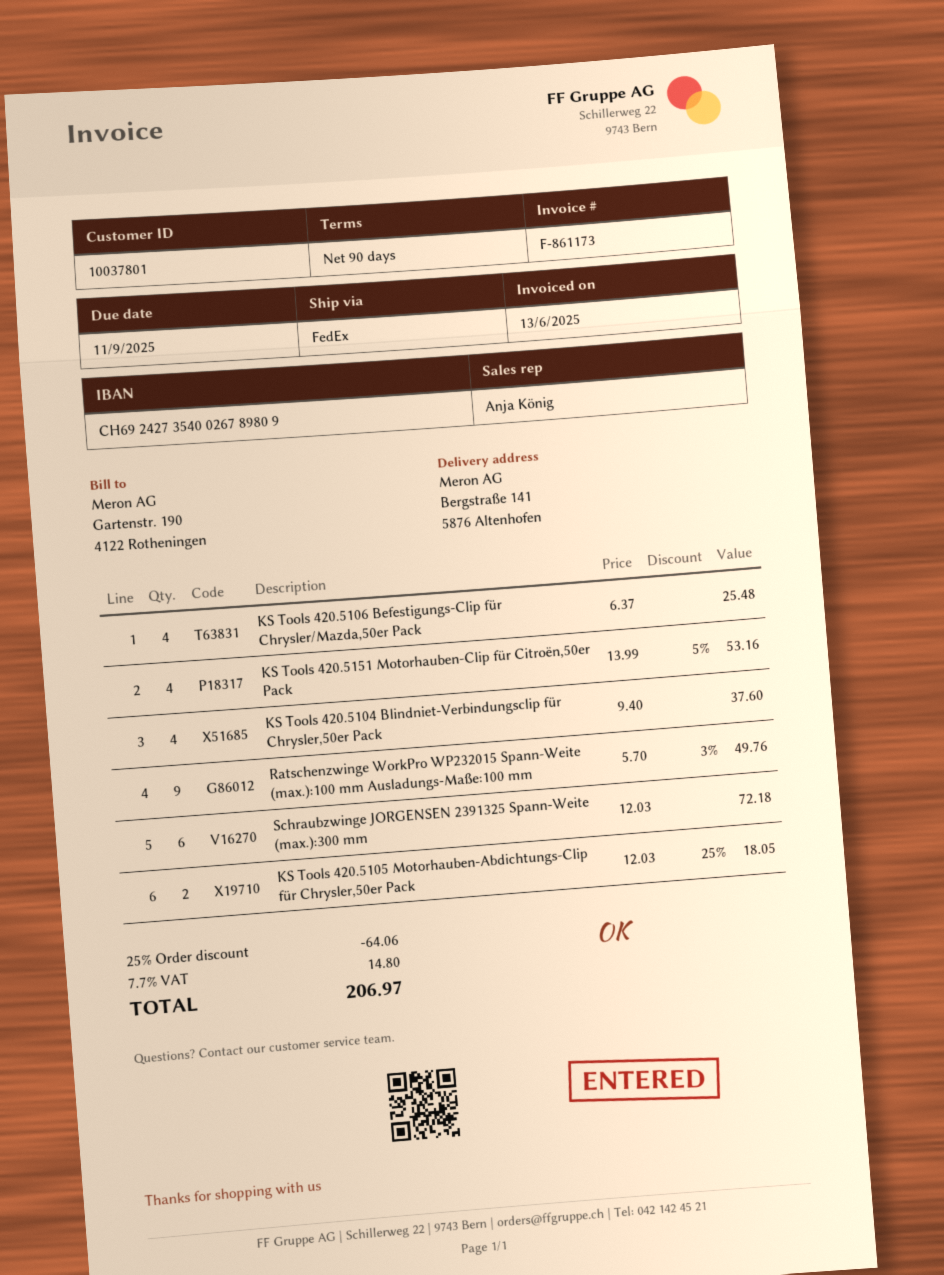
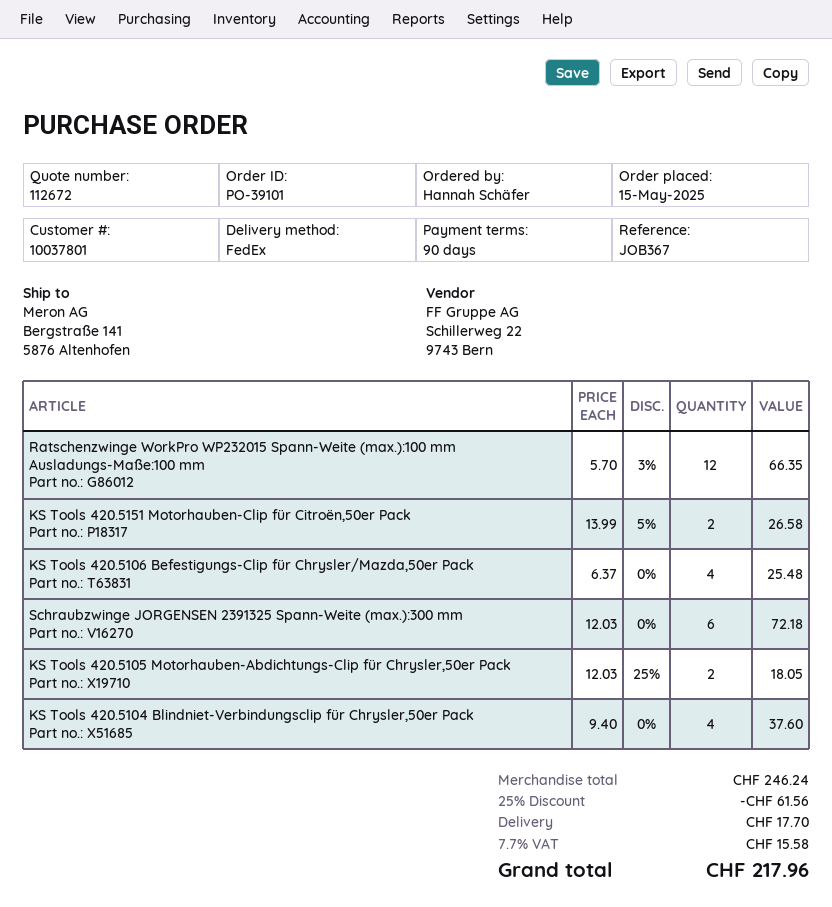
KS Tools 420.5151 Motorhauben-Clip für Citroën,50er Pack: 4 x 13.99 - 5% = 53.16 -> 2 x 13.99 - 5% = 26.58
Ratschenzwinge WorkPro WP232015 Spann-Weite (max.):100 mm Ausladungs-Maße:100 mm: 9 x 5.70 - 3% = 49.76 -> 12 x 5.70 - 3% = 66.35
discount: 25% = 64.06 -> 25% = 61.56
shipping: none -> 17.70
tax: 7.7% = 14.80 -> 7.7% = 15.58
total: 206.97 -> 217.96

